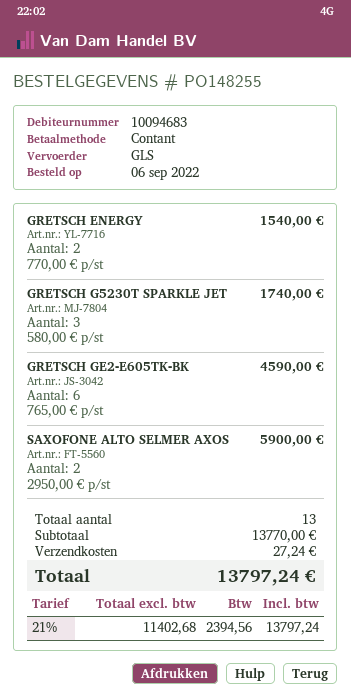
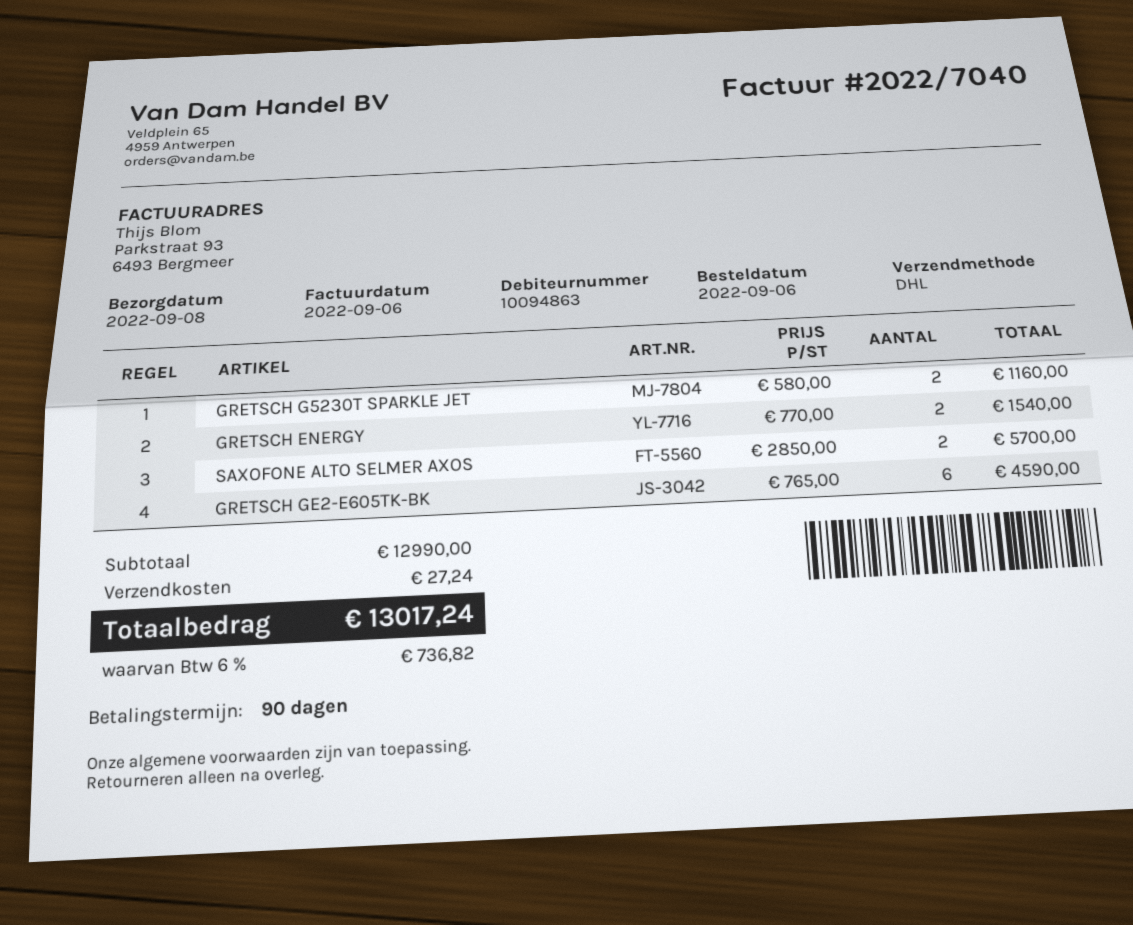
customer number: 10094683 -> 10094863
shipping method: GLS -> DHL
GRETSCH G5230T SPARKLE JET: 3 x 580.00 = 1740.00 -> 2 x 580.00 = 1160.00
SAXOFONE ALTO SELMER AXOS: 2 x 2950.00 = 5900.00 -> 2 x 2850.00 = 5700.00
subtotal: 13770.00 -> 12990.00
tax: 21% = 2394.56 -> 6% = 736.82
total: 13797.24 -> 13017.24

